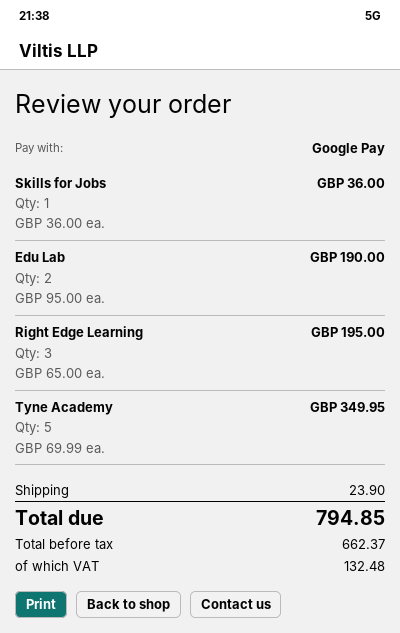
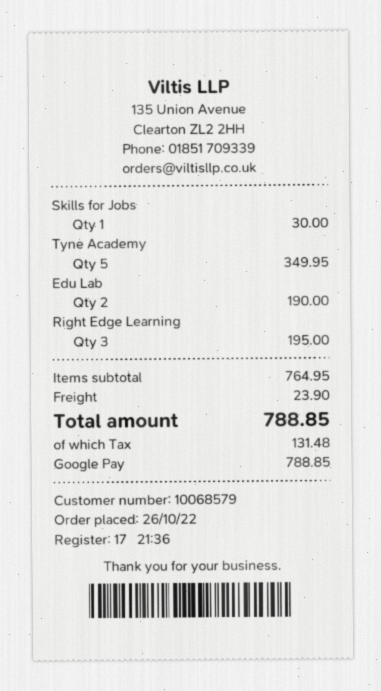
Skills for Jobs: 1 for 36.00 -> 1 for 30.00
tax: 132.48 -> 131.48
total: 794.85 -> 788.85

